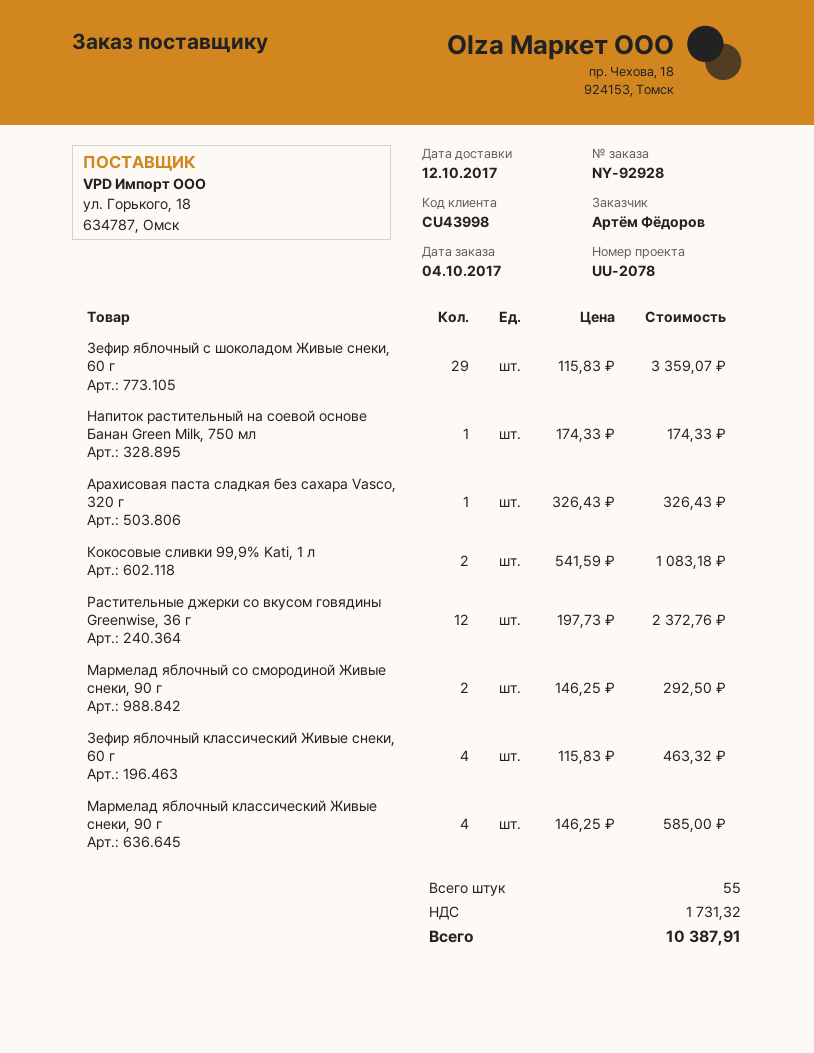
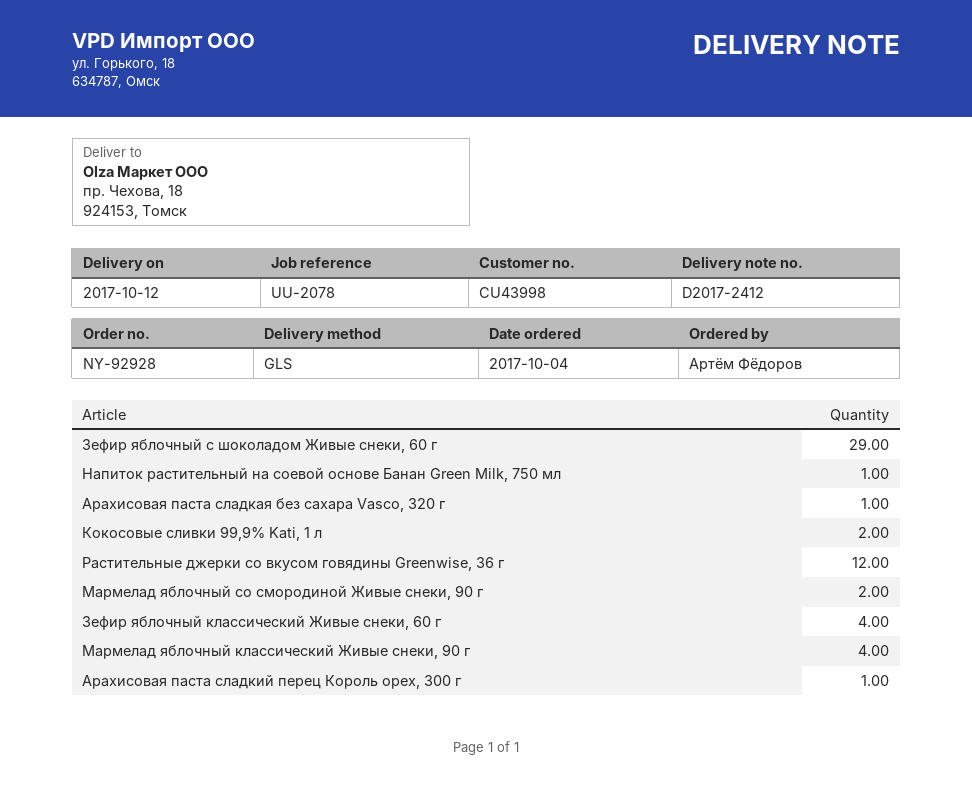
Арахисовая паста сладкий перец Король орех, 300 г: none -> 1

